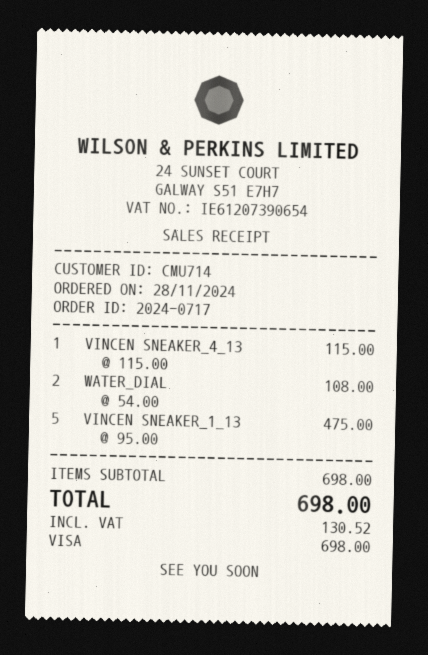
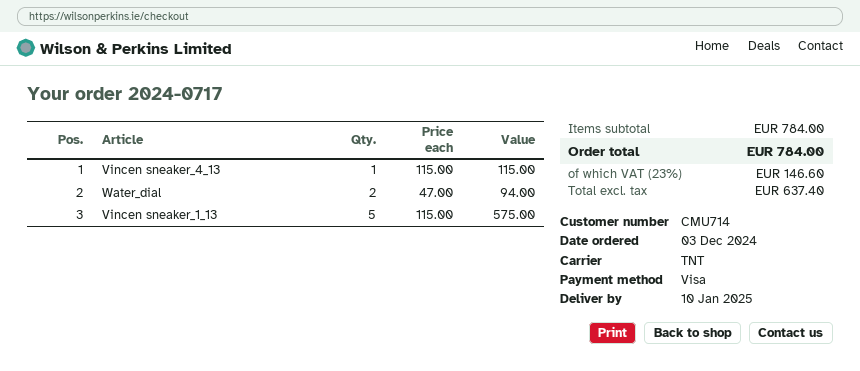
order date: 2024-11-28 -> 2024-12-03
WATER_DIAL: 2 x 54.00 = 108.00 -> 2 x 47.00 = 94.00
VINCEN SNEAKER_1_13: 5 x 95.00 = 475.00 -> 5 x 115.00 = 575.00
subtotal: 698.00 -> 784.00
tax: 130.52 -> 146.60
total: 698.00 -> 784.00

